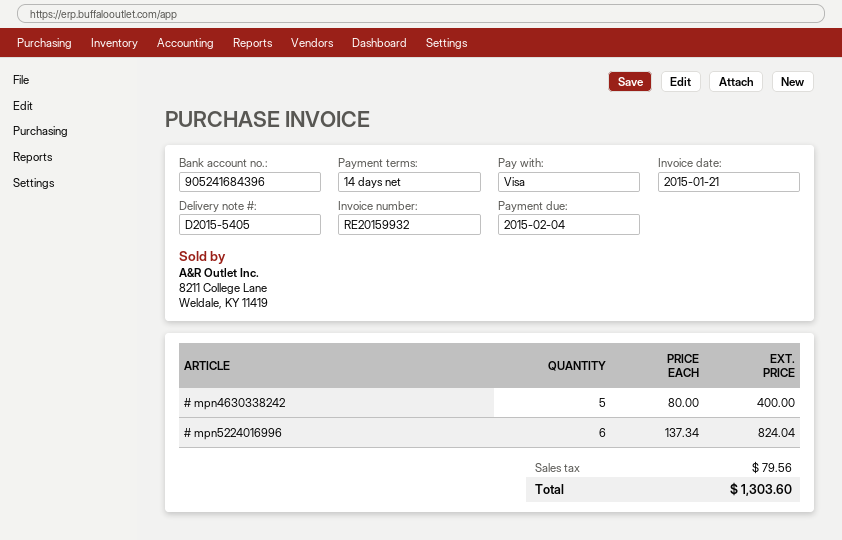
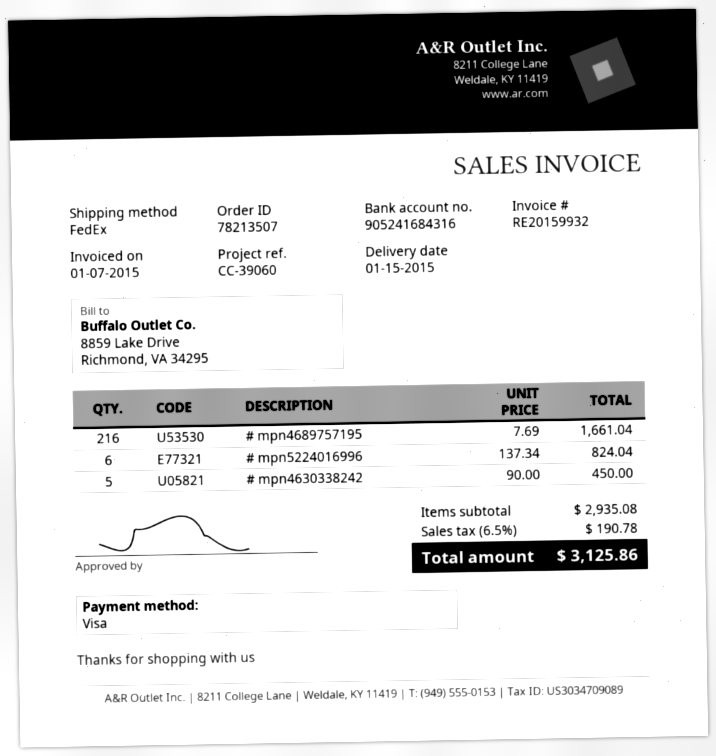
invoice date: 2015-01-21 -> 2015-01-07
bank account: 905241684396 -> 905241684316
# mpn4630338242: 5 x 80.00 = 400.00 -> 5 x 90.00 = 450.00
# mpn4689757195: none -> 216 x 7.69 = 1661.04
tax: 79.56 -> 190.78
total: 1303.60 -> 3125.86

